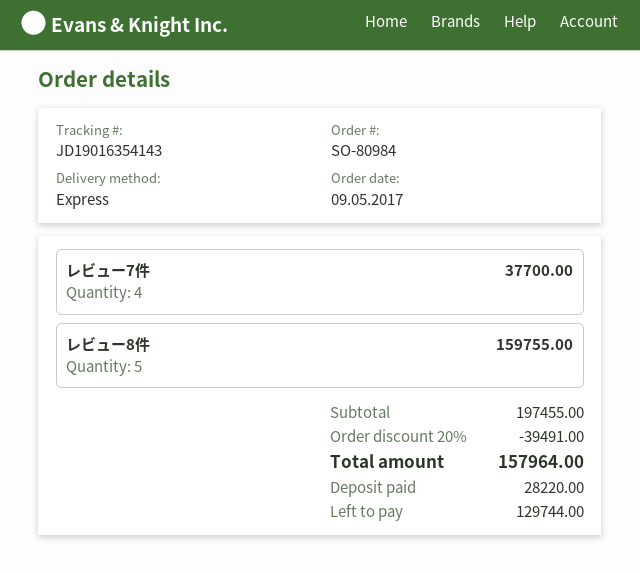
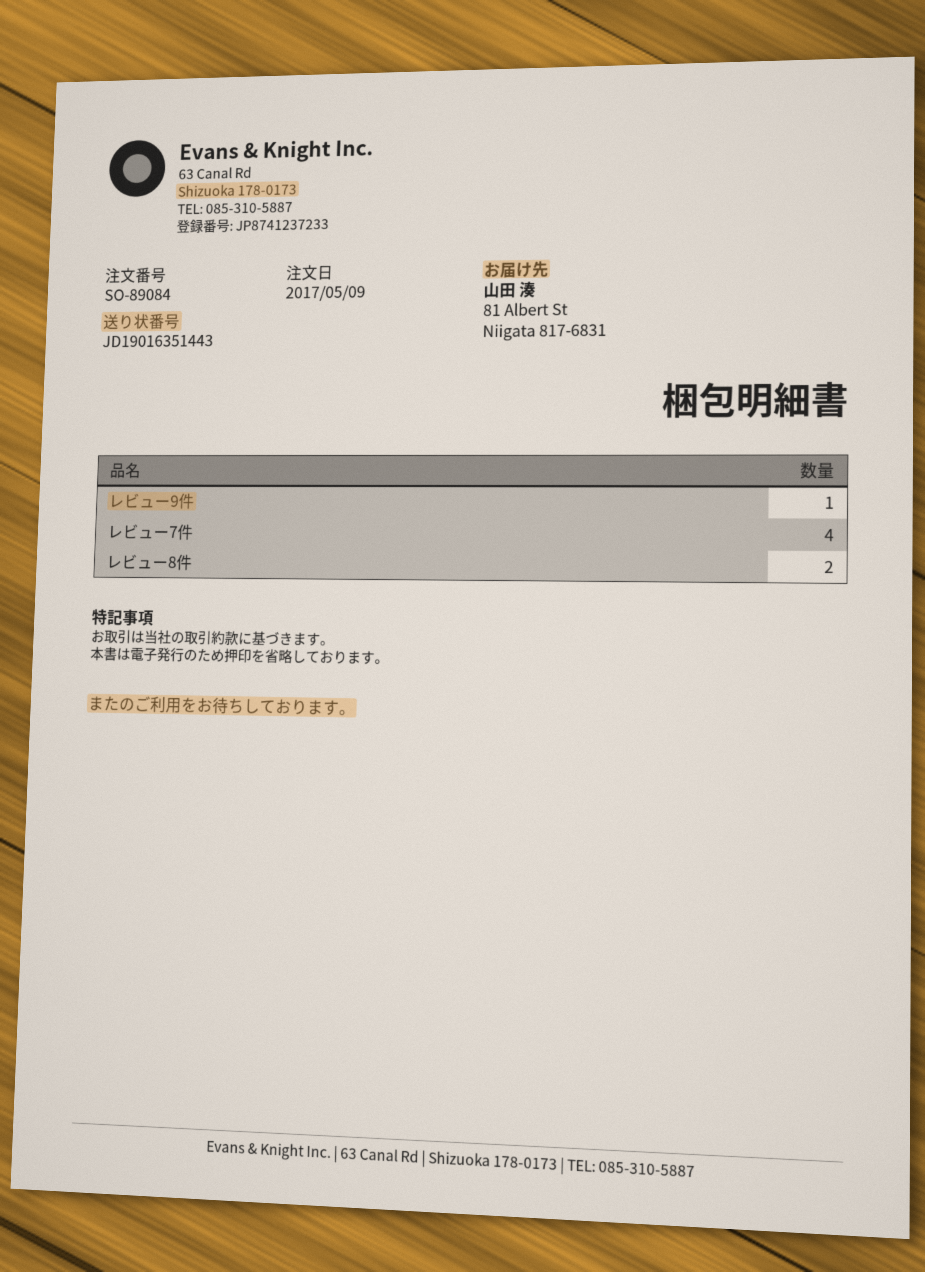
order number: SO-80984 -> SO-89084
tracking number: JD19016354143 -> JD19016351443
レビュー8件: 5 -> 2
レビュー9件: none -> 1

